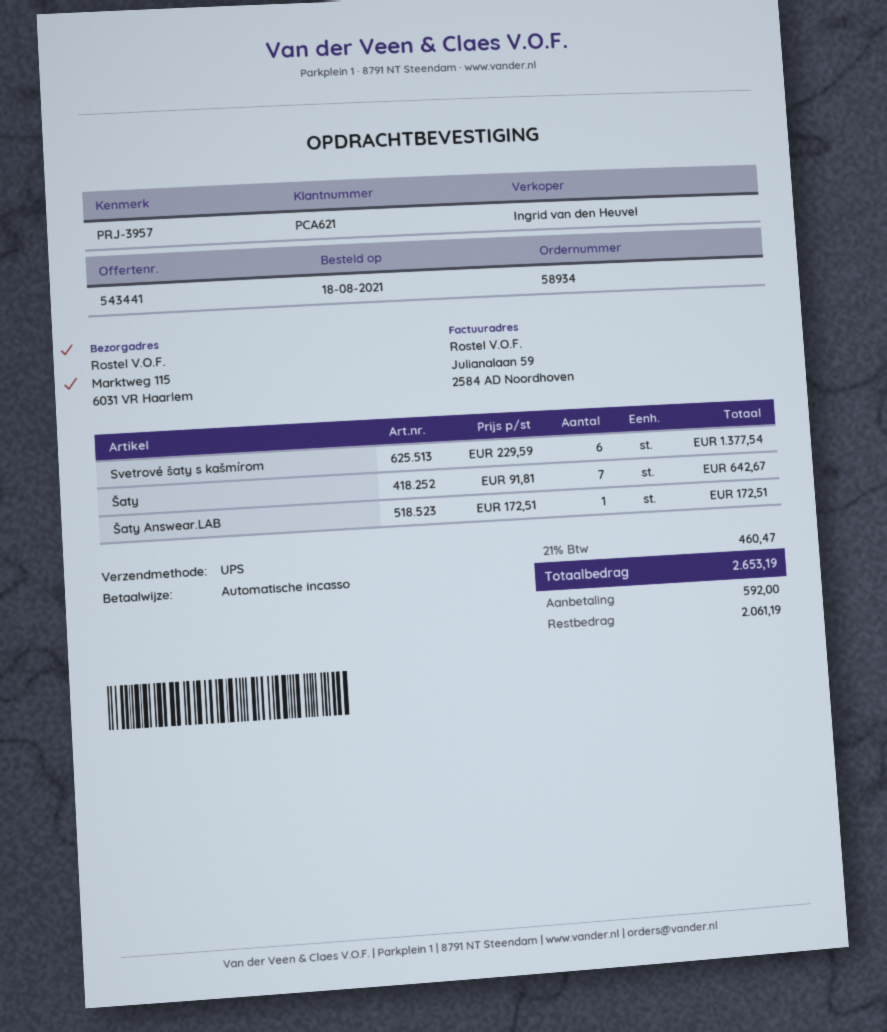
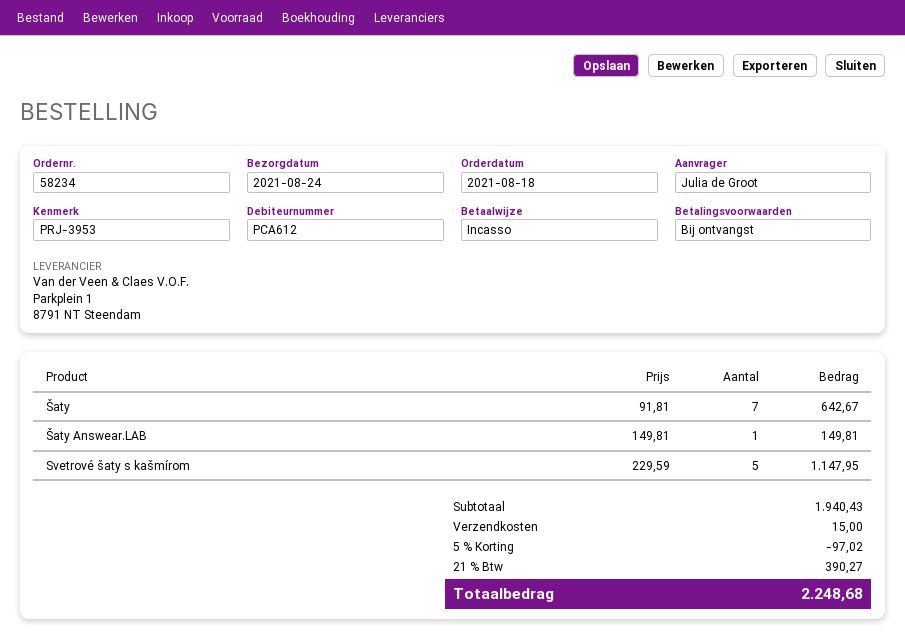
order number: 58934 -> 58234
customer number: PCA621 -> PCA612
reference: PRJ-3957 -> PRJ-3953
Svetrové šaty s kašmírom: 6 x 229.59 = 1377.54 -> 5 x 229.59 = 1147.95
Šaty Answear.LAB: 1 x 172.51 = 172.51 -> 1 x 149.81 = 149.81
discount: none -> 5% = 97.02
shipping: none -> 15.00
tax: 21% = 460.47 -> 21% = 390.27
total: 2653.19 -> 2248.68

